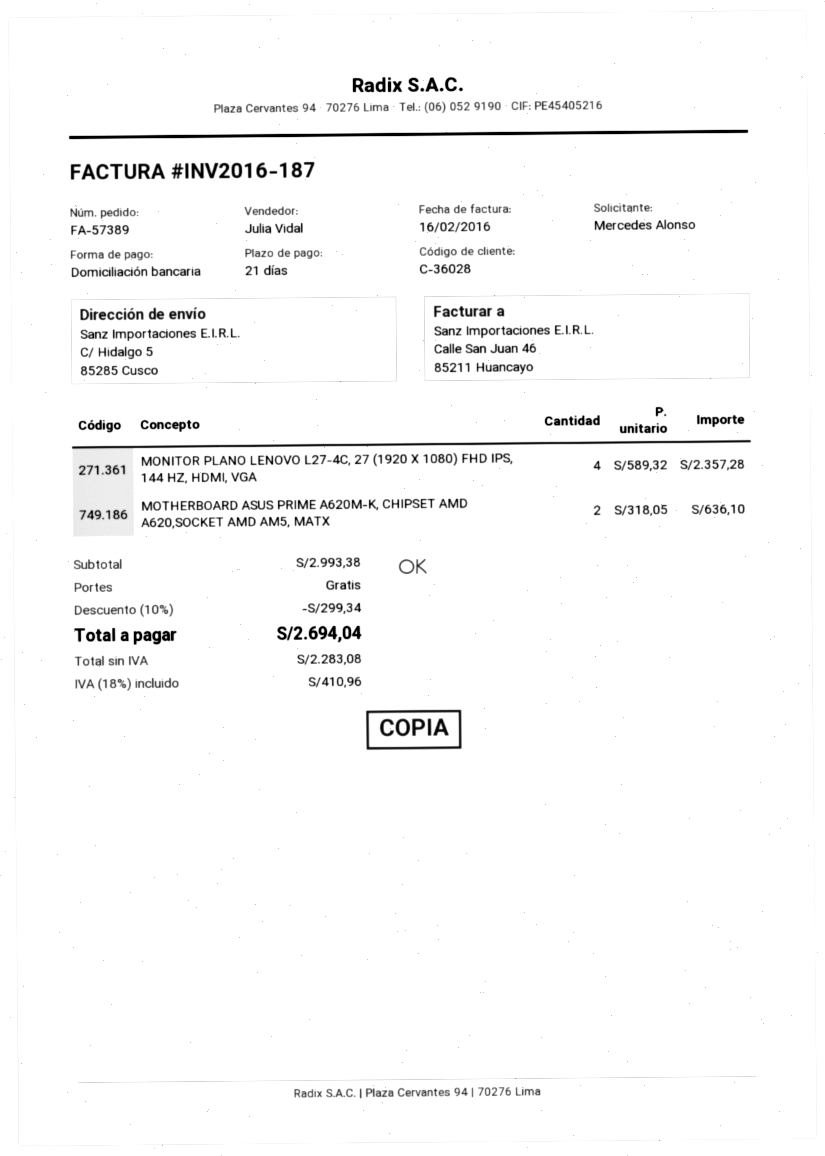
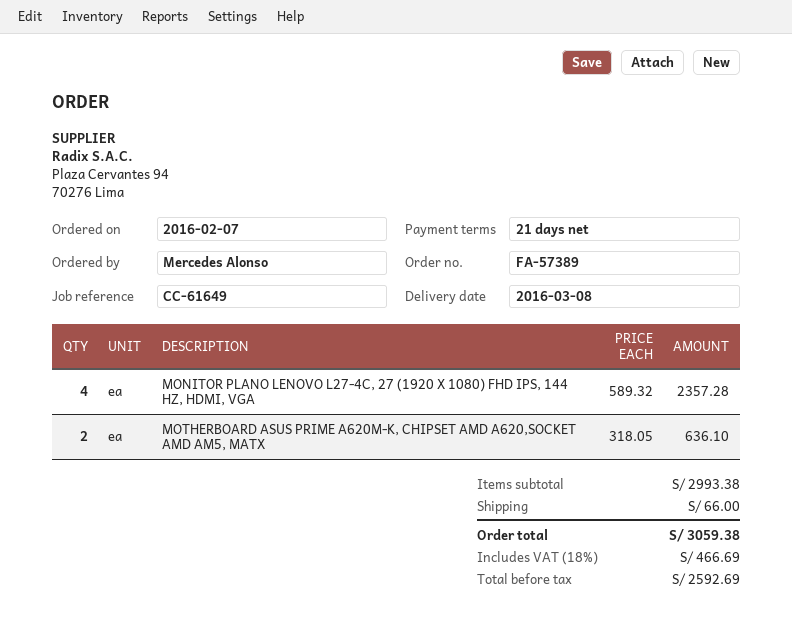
discount: 10% = 299.34 -> none
shipping: 0.00 -> 66.00
net: 2283.08 -> 2592.69
tax: 18% = 410.96 -> 18% = 466.69
total: 2694.04 -> 3059.38

